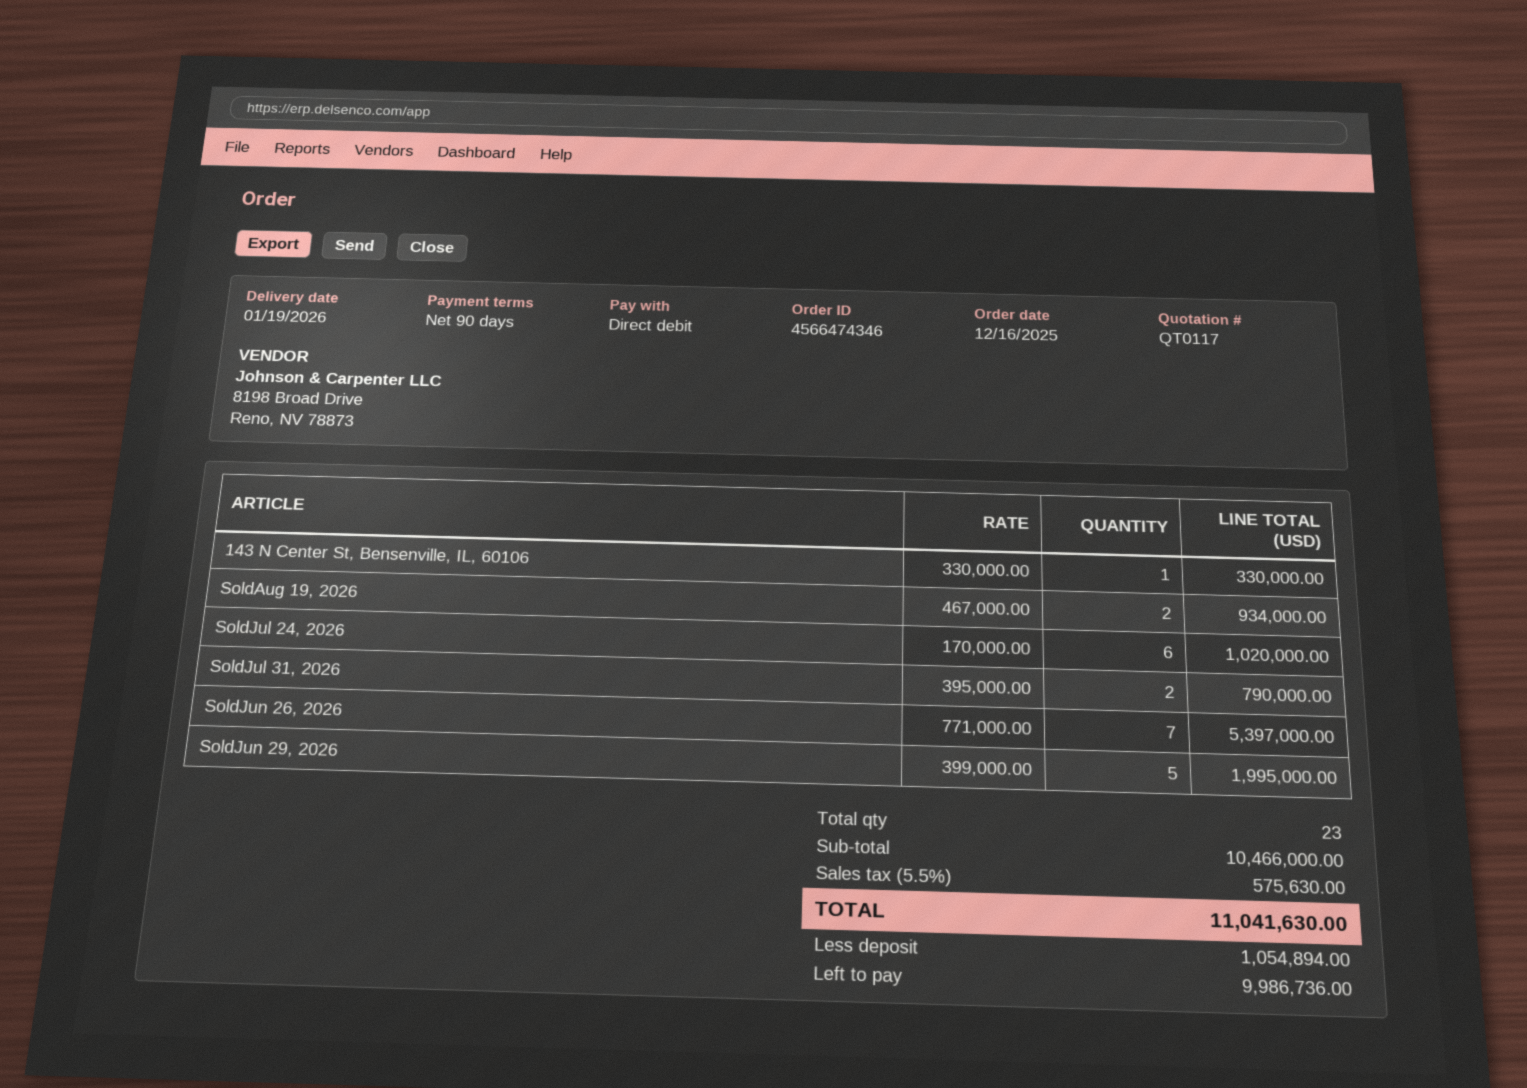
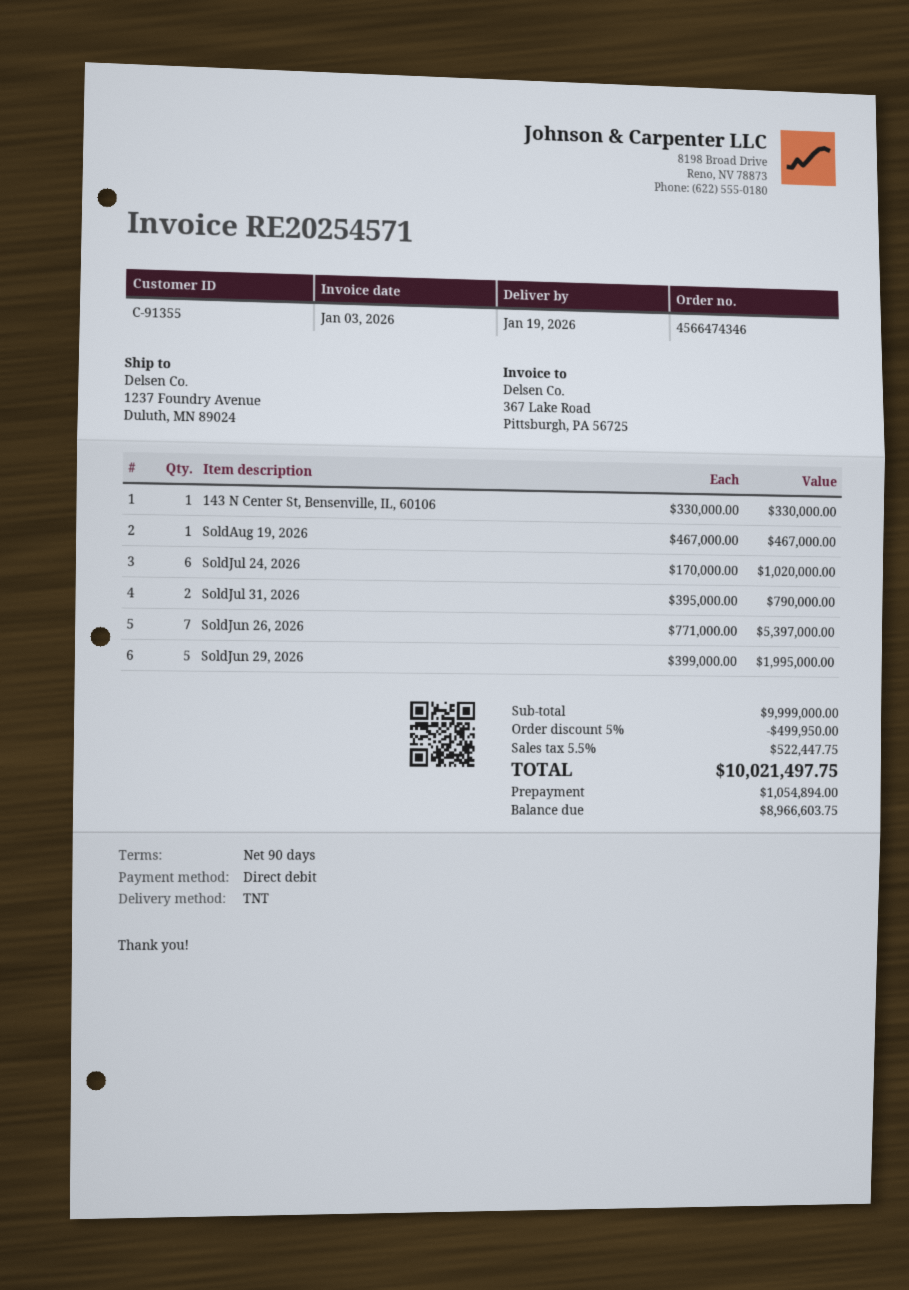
SoldAug 19, 2026: 2 x 467000.00 = 934000.00 -> 1 x 467000.00 = 467000.00
subtotal: 10466000.00 -> 9999000.00
discount: none -> 5% = 499950.00
tax: 5.5% = 575630.00 -> 5.5% = 522447.75
total: 11041630.00 -> 10021497.75
balance: 9986736.00 -> 8966603.75

